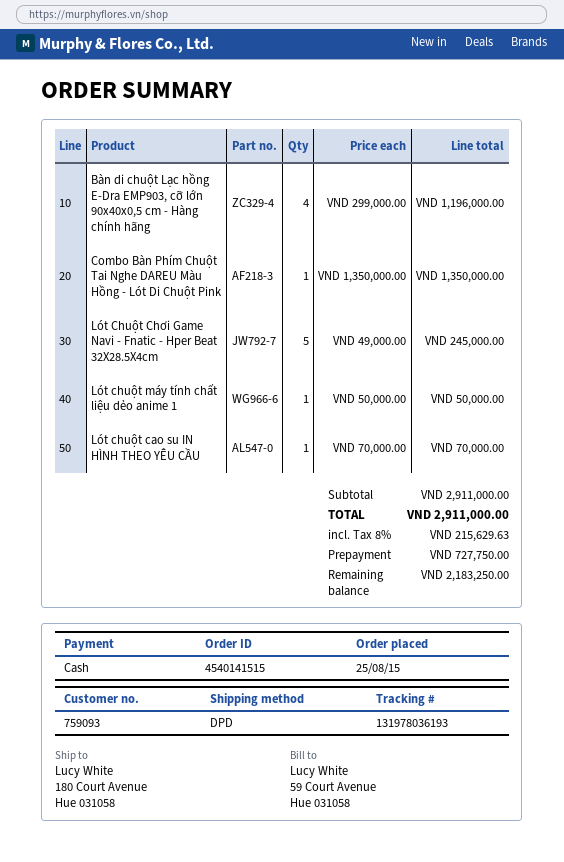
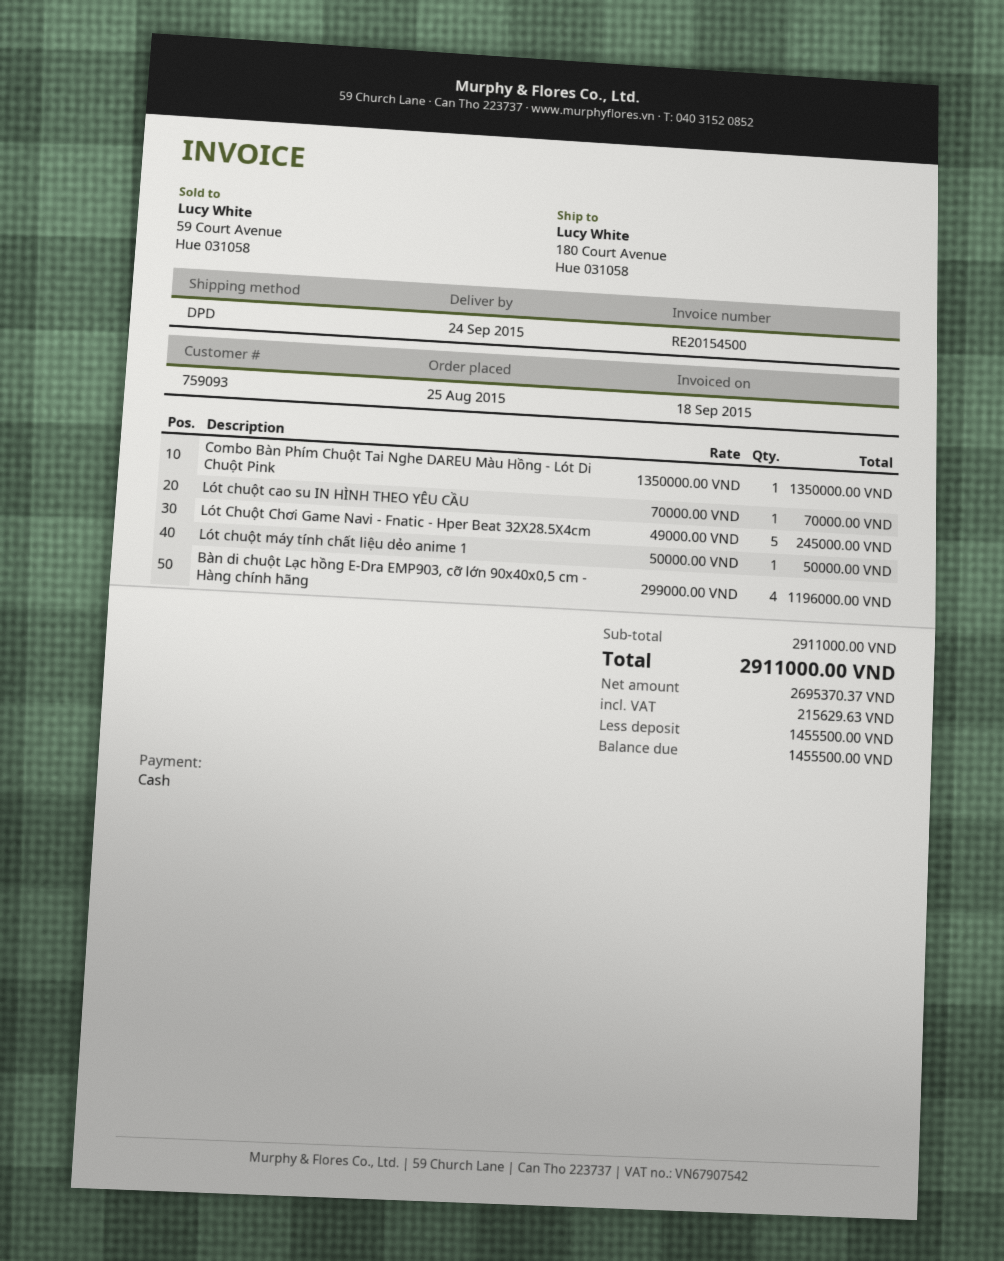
deposit: 727750.00 -> 1455500.00
balance: 2183250.00 -> 1455500.00

